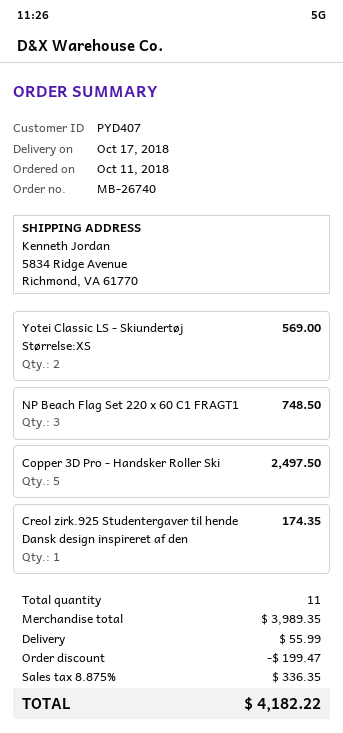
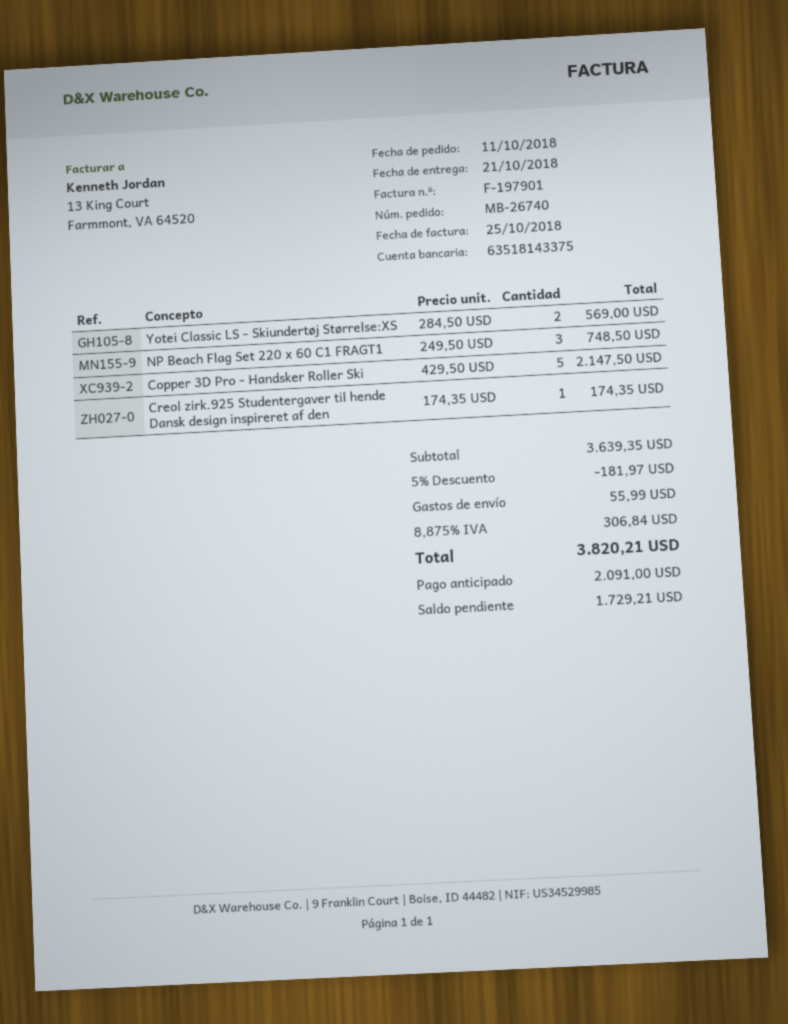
delivery date: 2018-10-17 -> 2018-10-21
Copper 3D Pro - Handsker Roller Ski: 5 for 2497.50 -> 5 for 2147.50
subtotal: 3989.35 -> 3639.35
discount: 199.47 -> 181.97
tax: 8.875% = 336.35 -> 8.875% = 306.84
total: 4182.22 -> 3820.21

